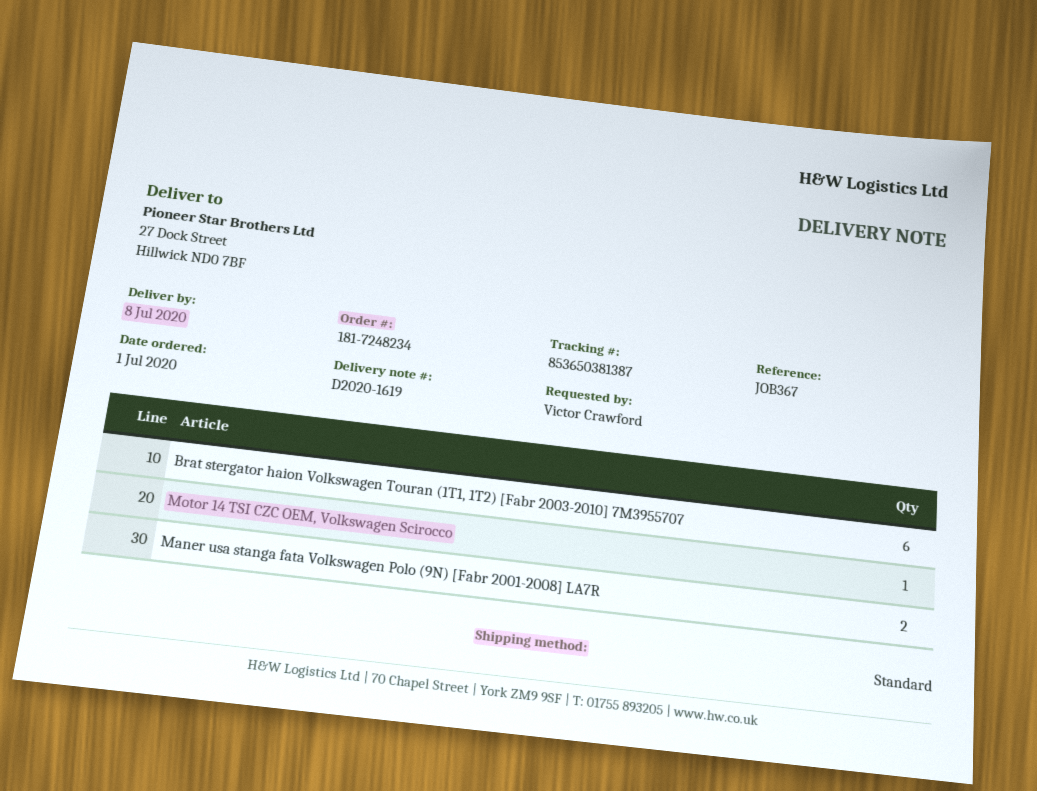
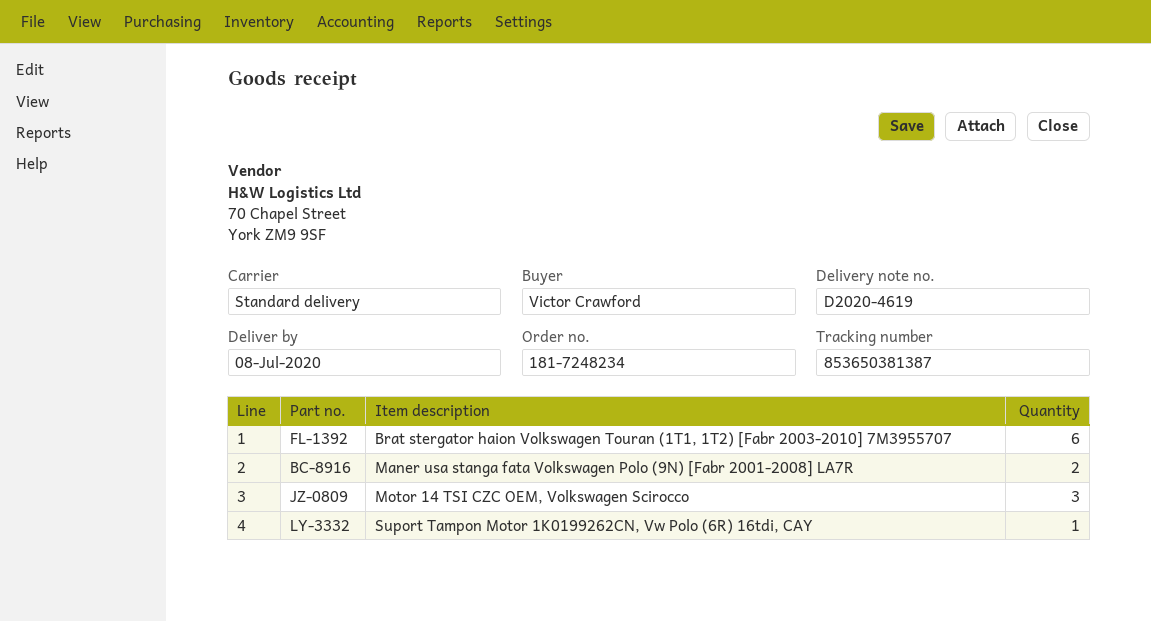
delivery note number: D2020-1619 -> D2020-4619
Motor 14 TSI CZC OEM, Volkswagen Scirocco: 1 -> 3
Suport Tampon Motor 1K0199262CN, Vw Polo (6R) 16tdi, CAY: none -> 1

